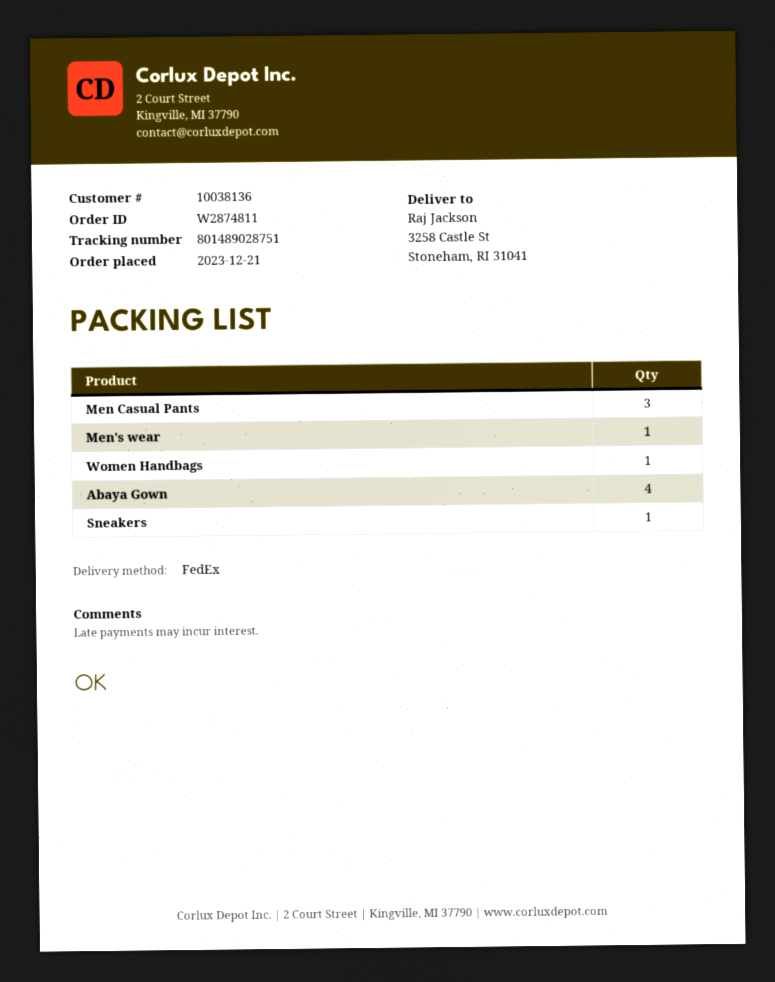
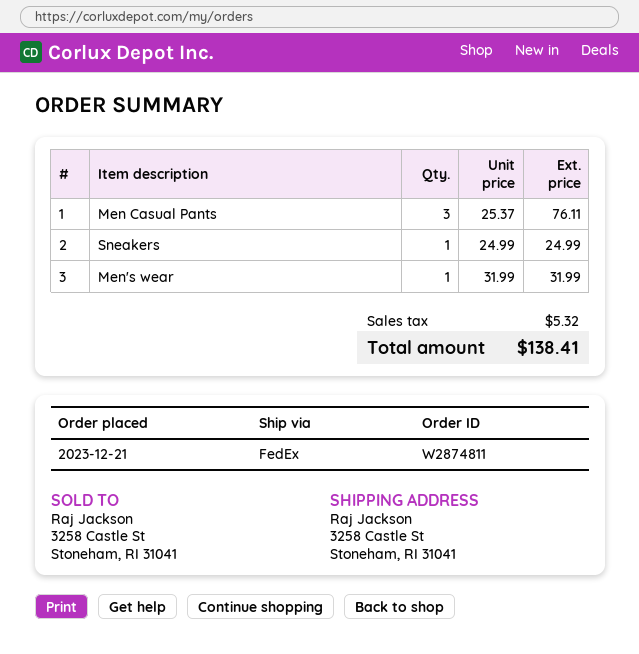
Women Handbags: 1 -> none
Abaya Gown: 4 -> none

